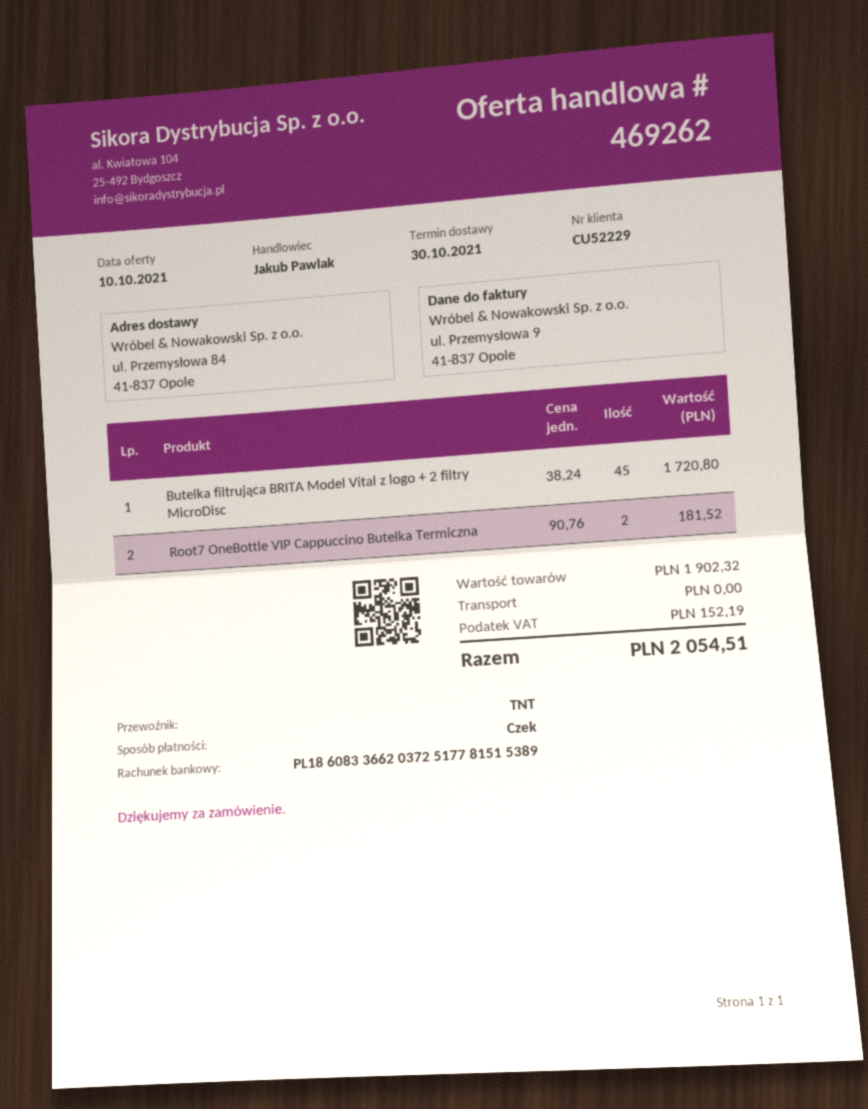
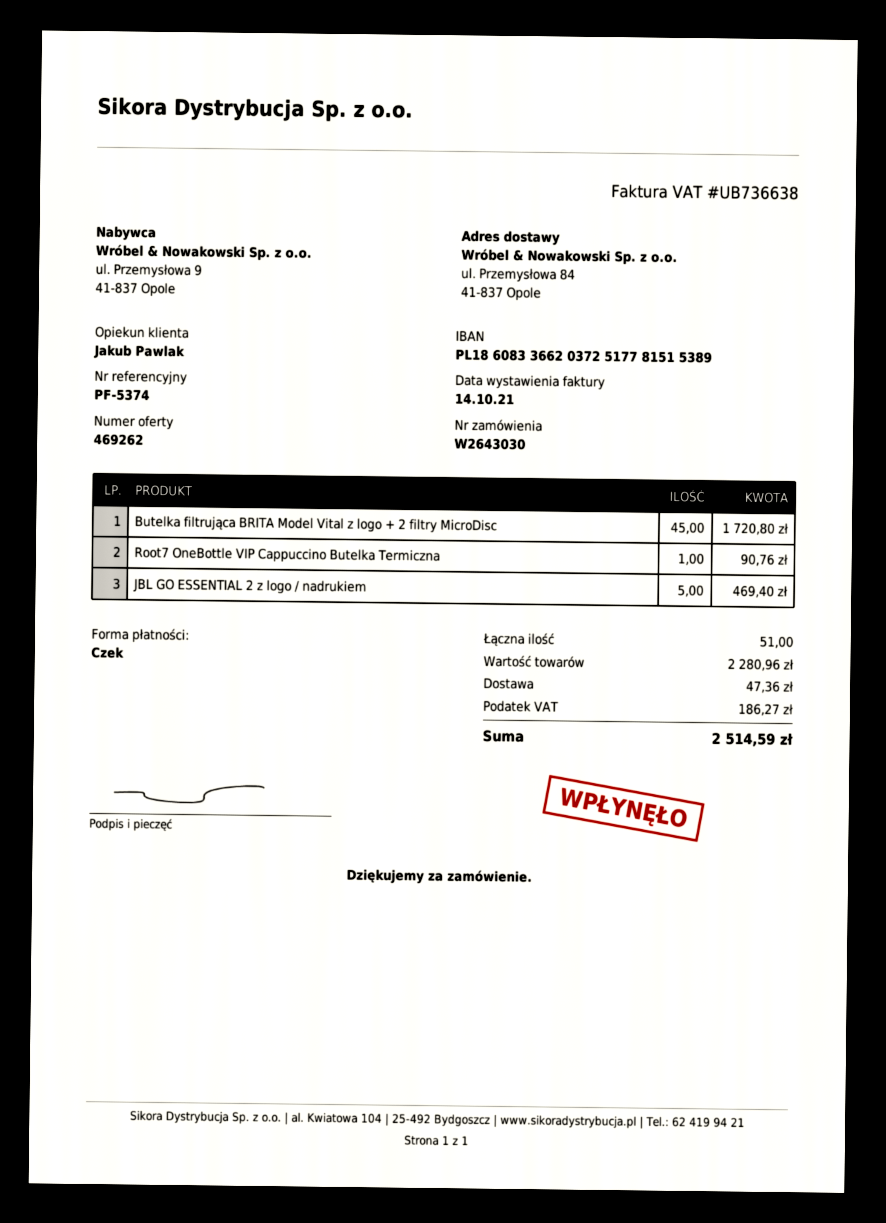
Root7 OneBottle VIP Cappuccino Butelka Termiczna: 2 for 181.52 -> 1 for 90.76
JBL GO ESSENTIAL 2 z logo / nadrukiem: none -> 5 for 469.40
subtotal: 1902.32 -> 2280.96
shipping: 0.00 -> 47.36
tax: 152.19 -> 186.27
total: 2054.51 -> 2514.59

